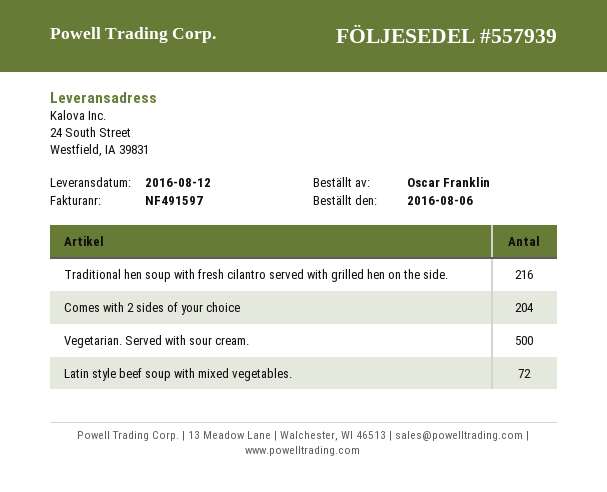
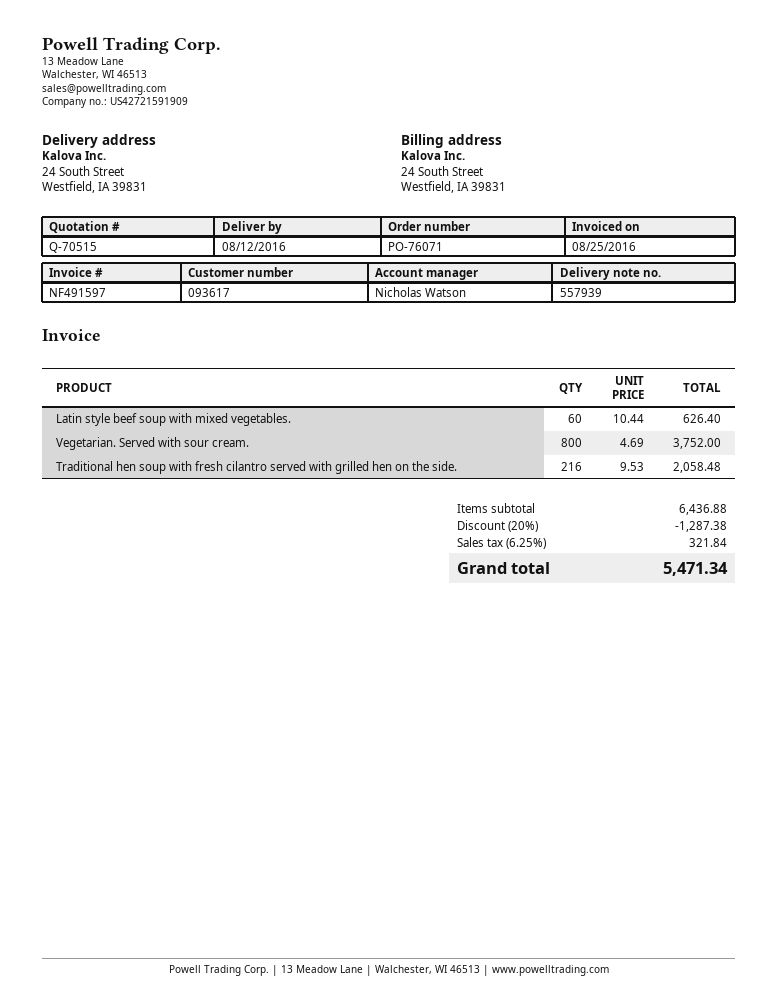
Comes with 2 sides of your choice: 204 -> none
Vegetarian. Served with sour cream.: 500 -> 800
Latin style beef soup with mixed vegetables.: 72 -> 60

